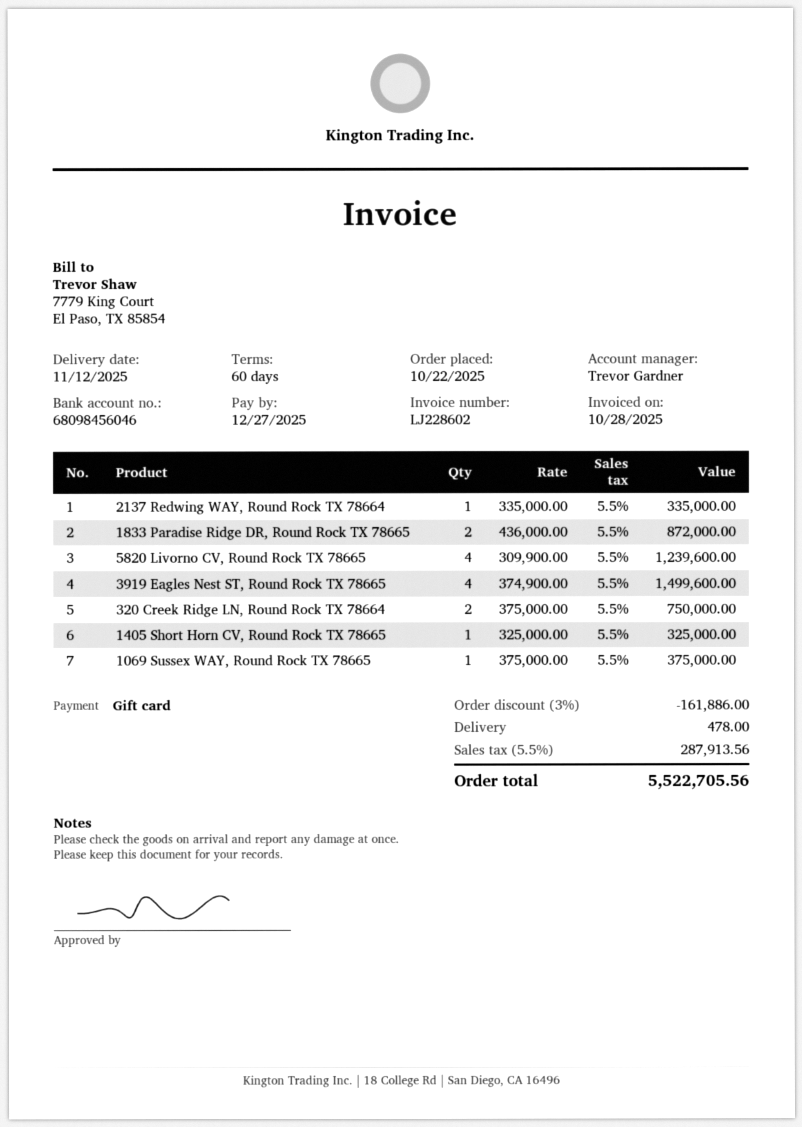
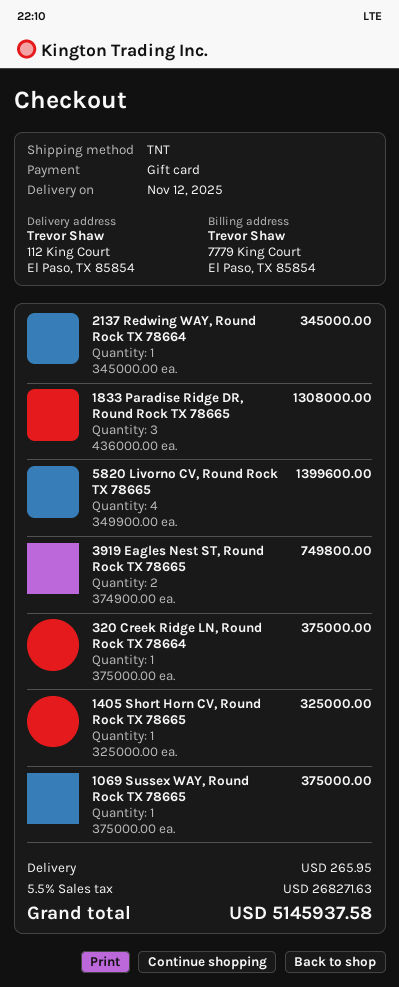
2137 Redwing WAY, Round Rock TX 78664: 1 x 335000.00 = 335000.00 -> 1 x 345000.00 = 345000.00
1833 Paradise Ridge DR, Round Rock TX 78665: 2 x 436000.00 = 872000.00 -> 3 x 436000.00 = 1308000.00
5820 Livorno CV, Round Rock TX 78665: 4 x 309900.00 = 1239600.00 -> 4 x 349900.00 = 1399600.00
3919 Eagles Nest ST, Round Rock TX 78665: 4 x 374900.00 = 1499600.00 -> 2 x 374900.00 = 749800.00
320 Creek Ridge LN, Round Rock TX 78664: 2 x 375000.00 = 750000.00 -> 1 x 375000.00 = 375000.00
discount: 3% = 161886.00 -> none
shipping: 478.00 -> 265.95
tax: 5.5% = 287913.56 -> 5.5% = 268271.63
total: 5522705.56 -> 5145937.58

